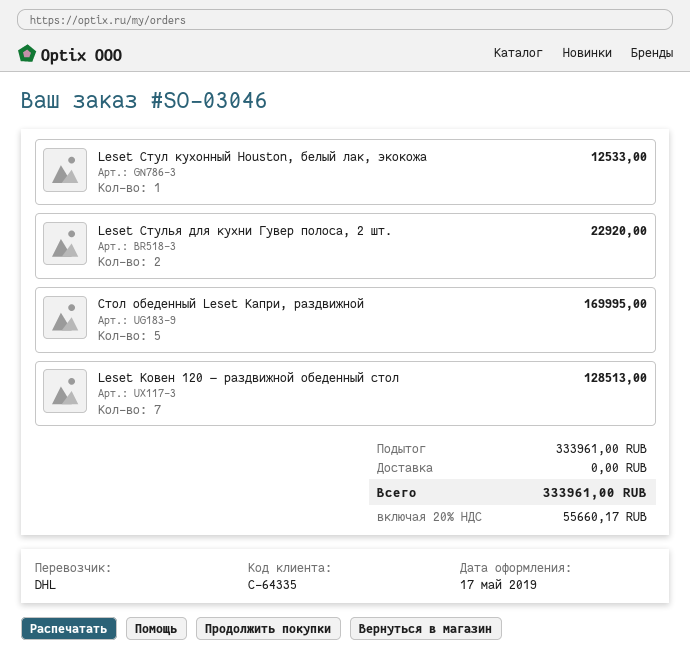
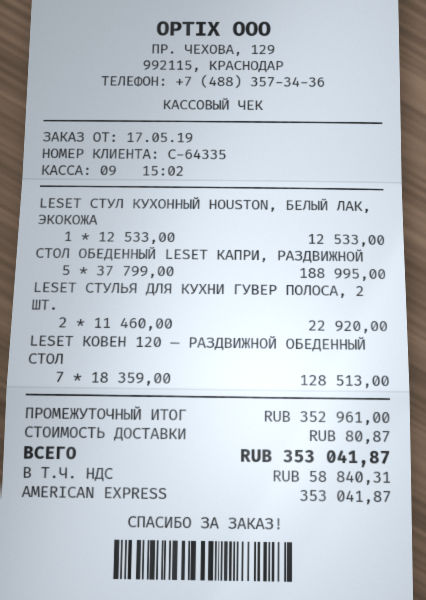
Стол обеденный Leset Капри, раздвижной: 5 for 169995.00 -> 5 for 188995.00
subtotal: 333961.00 -> 352961.00
shipping: 0.00 -> 80.87
tax: 55660.17 -> 58840.31
total: 333961.00 -> 353041.87

